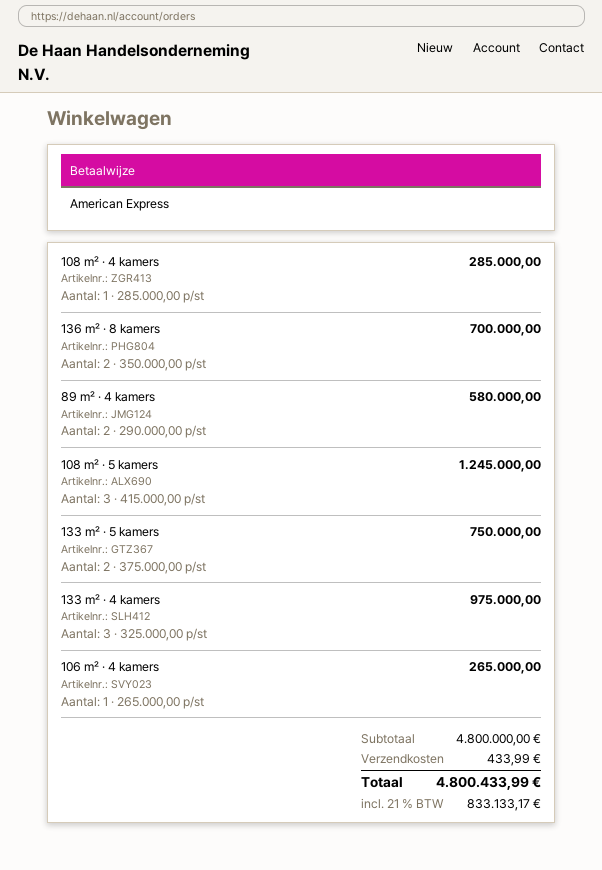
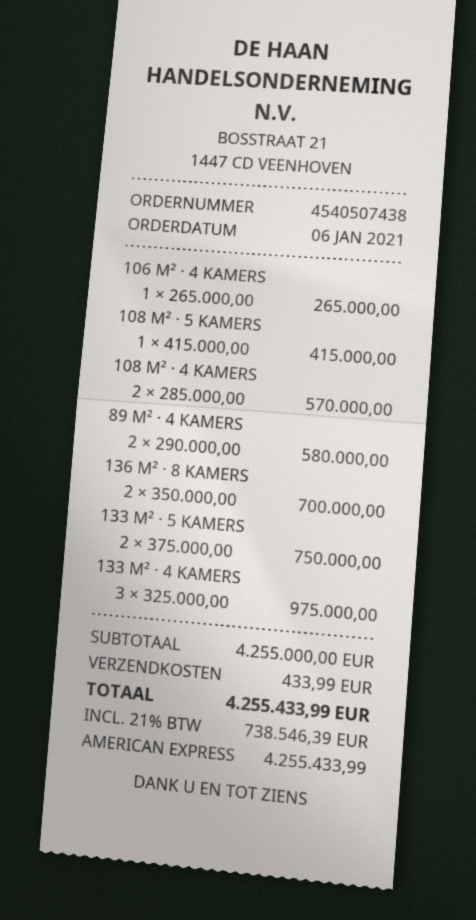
108 m² · 4 kamers: 1 x 285000.00 = 285000.00 -> 2 x 285000.00 = 570000.00
108 m² · 5 kamers: 3 x 415000.00 = 1245000.00 -> 1 x 415000.00 = 415000.00
subtotal: 4800000.00 -> 4255000.00
tax: 21% = 833133.17 -> 21% = 738546.39
total: 4800433.99 -> 4255433.99

